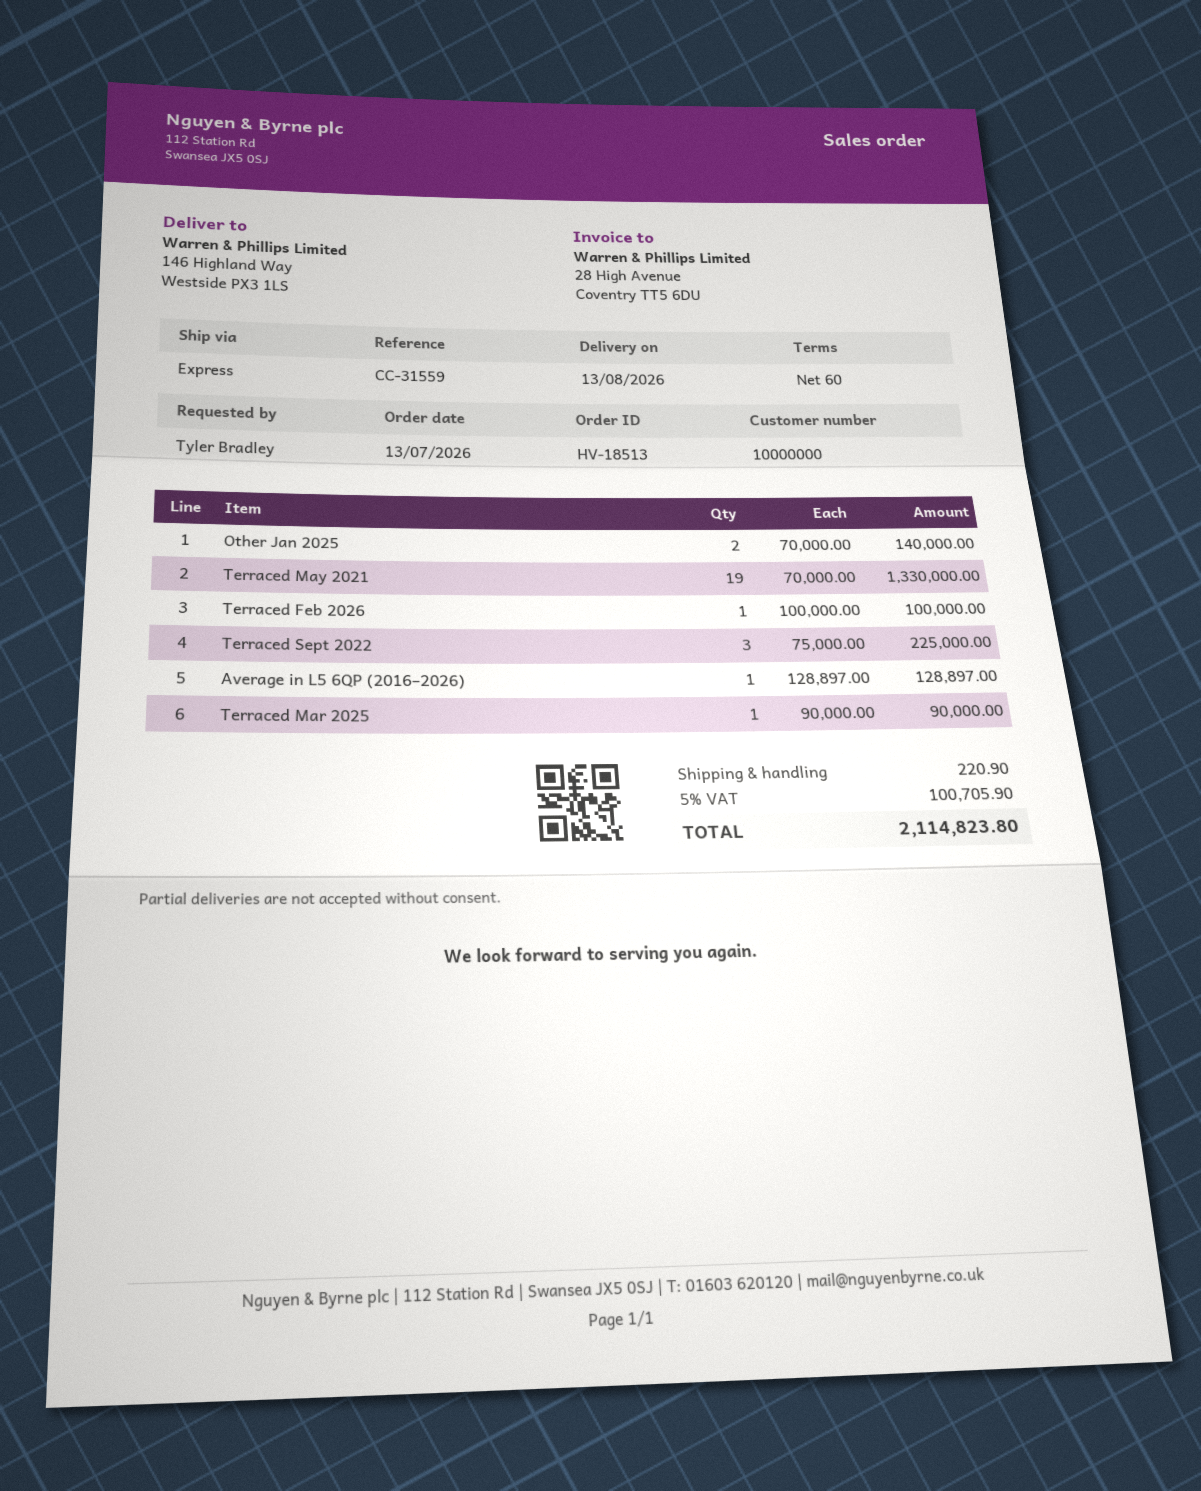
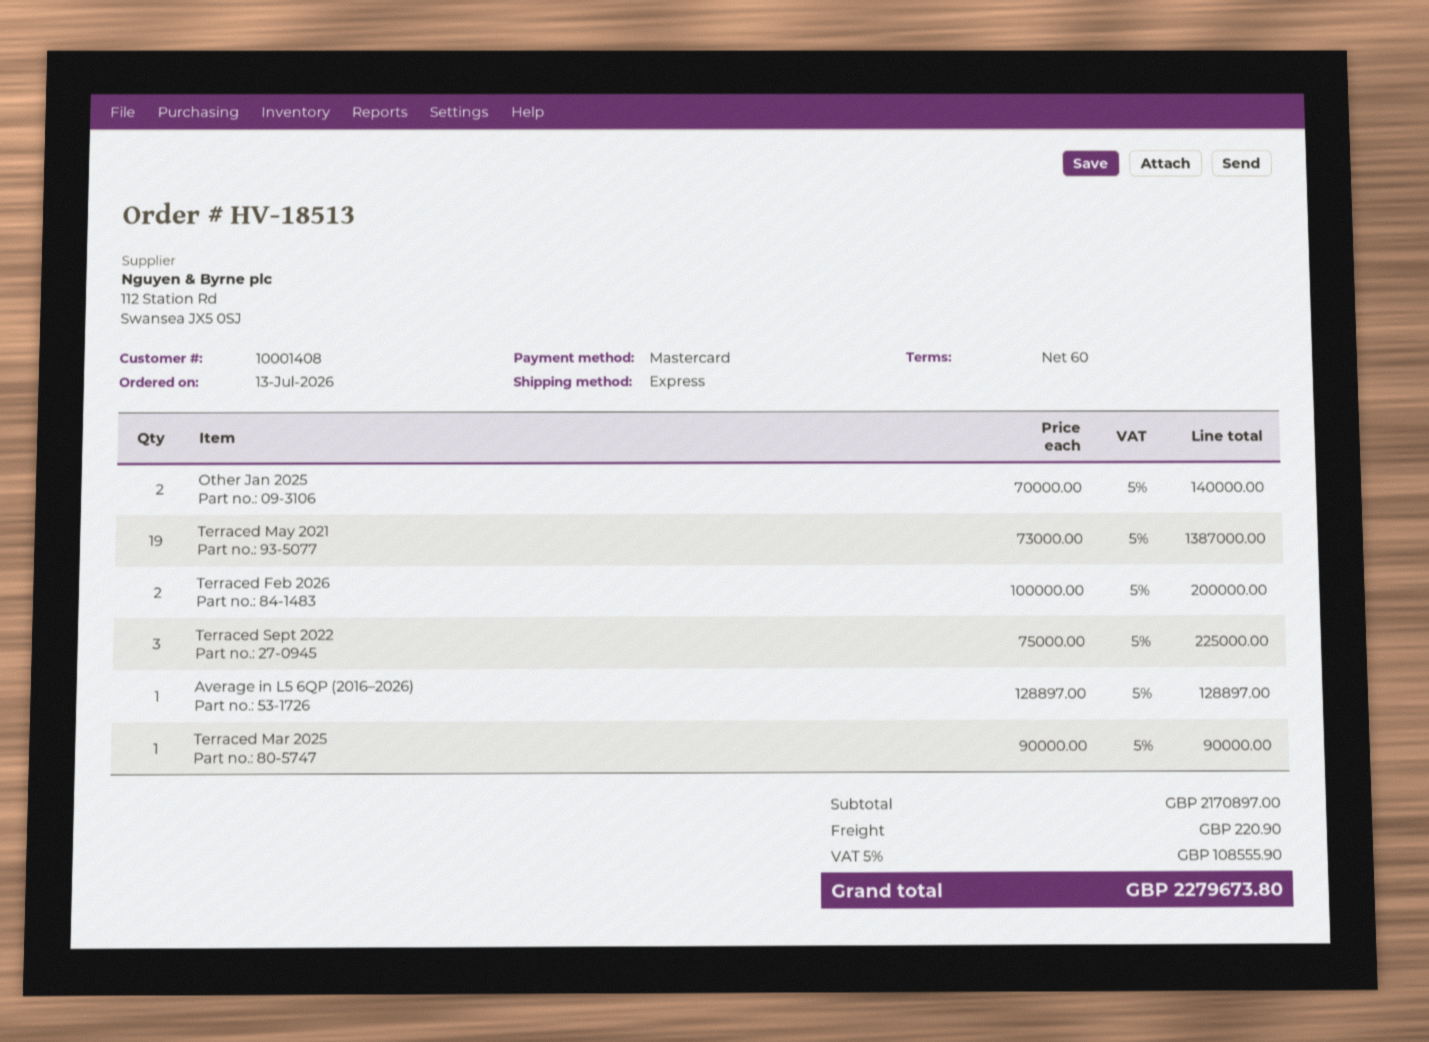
customer number: 10000000 -> 10001408
Terraced May 2021: 19 x 70000.00 = 1330000.00 -> 19 x 73000.00 = 1387000.00
Terraced Feb 2026: 1 x 100000.00 = 100000.00 -> 2 x 100000.00 = 200000.00
tax: 5% = 100705.90 -> 5% = 108555.90
total: 2114823.80 -> 2279673.80

